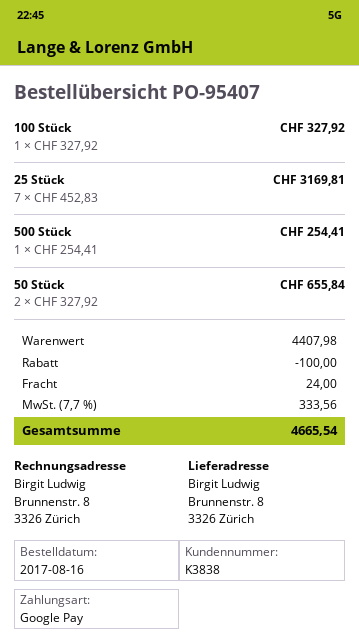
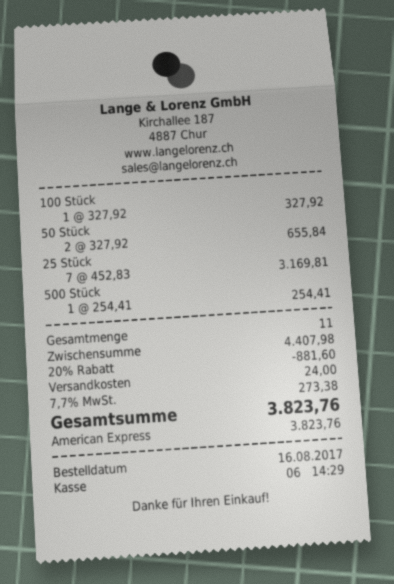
payment method: Google Pay -> American Express
discount: 100.00 -> 881.60
tax: 7.7% = 333.56 -> 7.7% = 273.38
total: 4665.54 -> 3823.76

